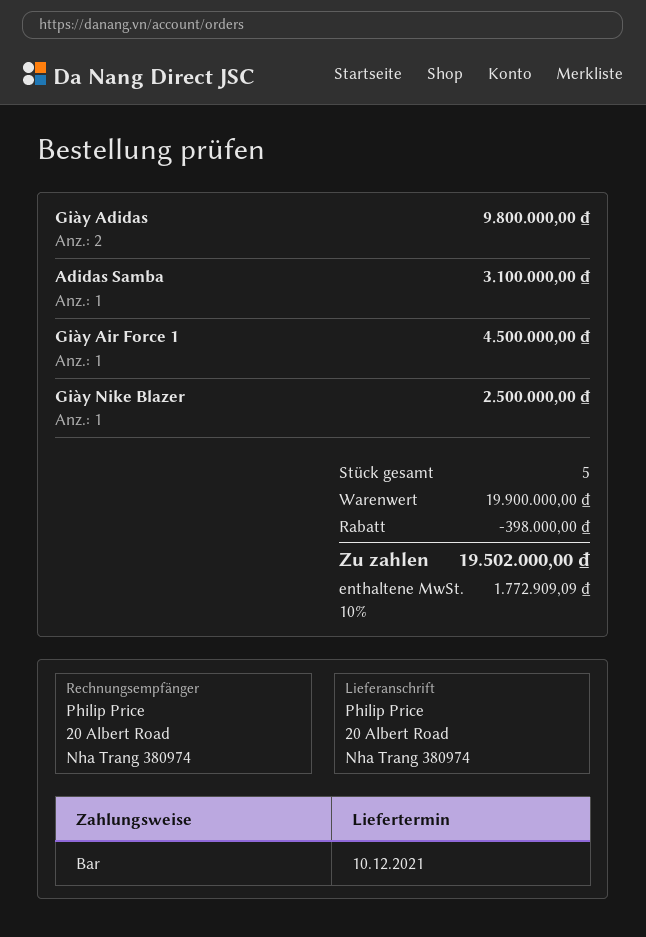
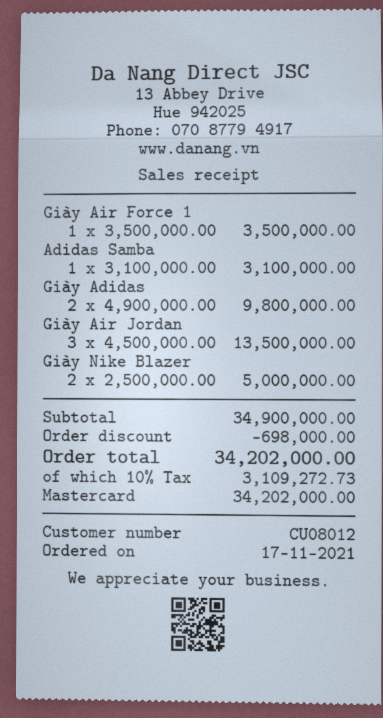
payment method: cash -> Mastercard
Giày Air Force 1: 1 for 4500000.00 -> 1 for 3500000.00
Giày Nike Blazer: 1 for 2500000.00 -> 2 for 5000000.00
Giày Air Jordan: none -> 3 for 13500000.00
subtotal: 19900000.00 -> 34900000.00
discount: 398000.00 -> 698000.00
tax: 10% = 1772909.09 -> 10% = 3109272.73
total: 19502000.00 -> 34202000.00

